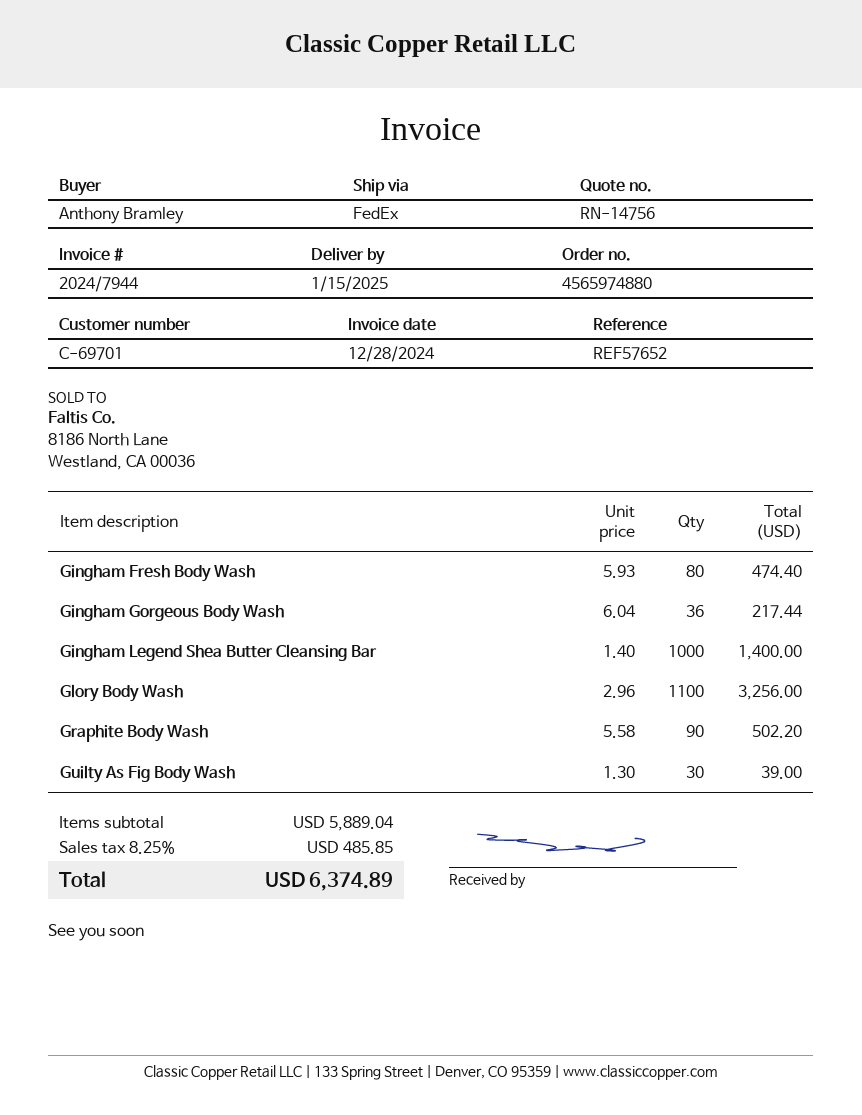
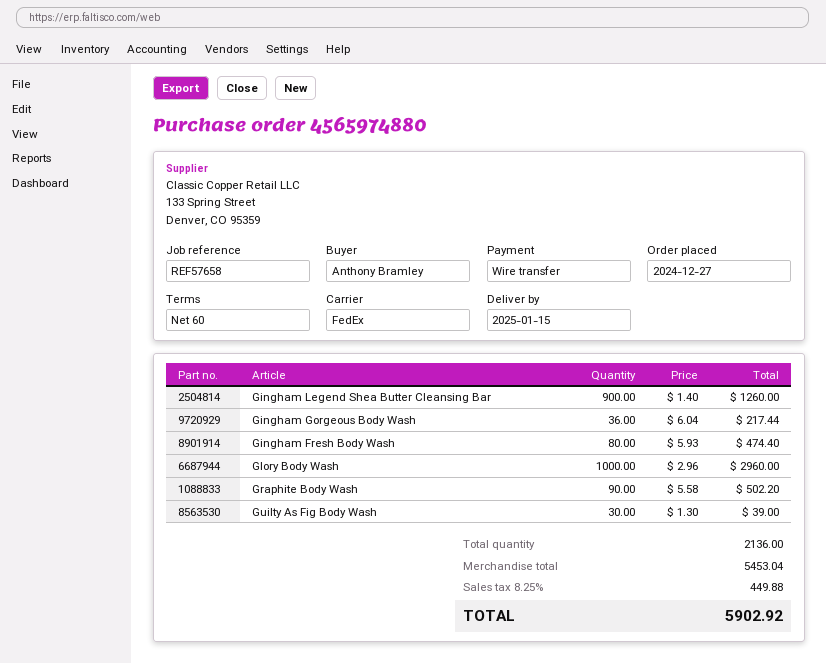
reference: REF57652 -> REF57658
Gingham Legend Shea Butter Cleansing Bar: 1000 x 1.40 = 1400.00 -> 900 x 1.40 = 1260.00
Glory Body Wash: 1100 x 2.96 = 3256.00 -> 1000 x 2.96 = 2960.00
subtotal: 5889.04 -> 5453.04
tax: 8.25% = 485.85 -> 8.25% = 449.88
total: 6374.89 -> 5902.92

